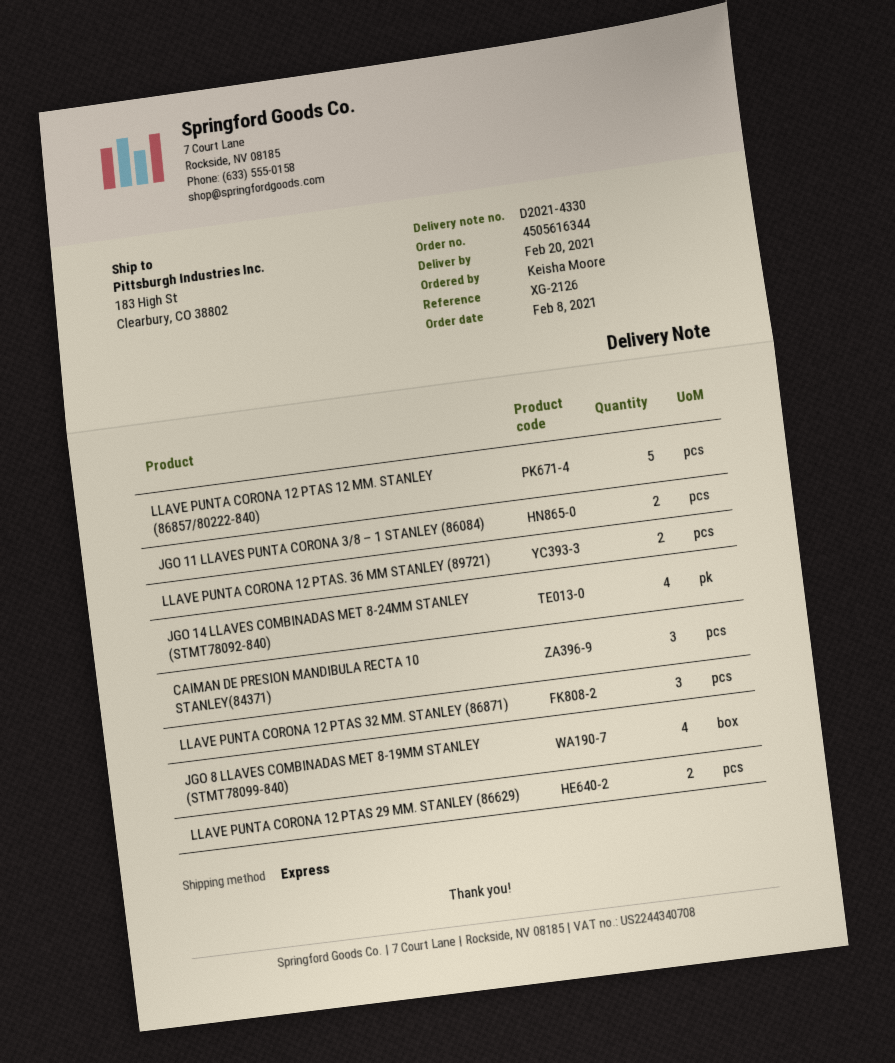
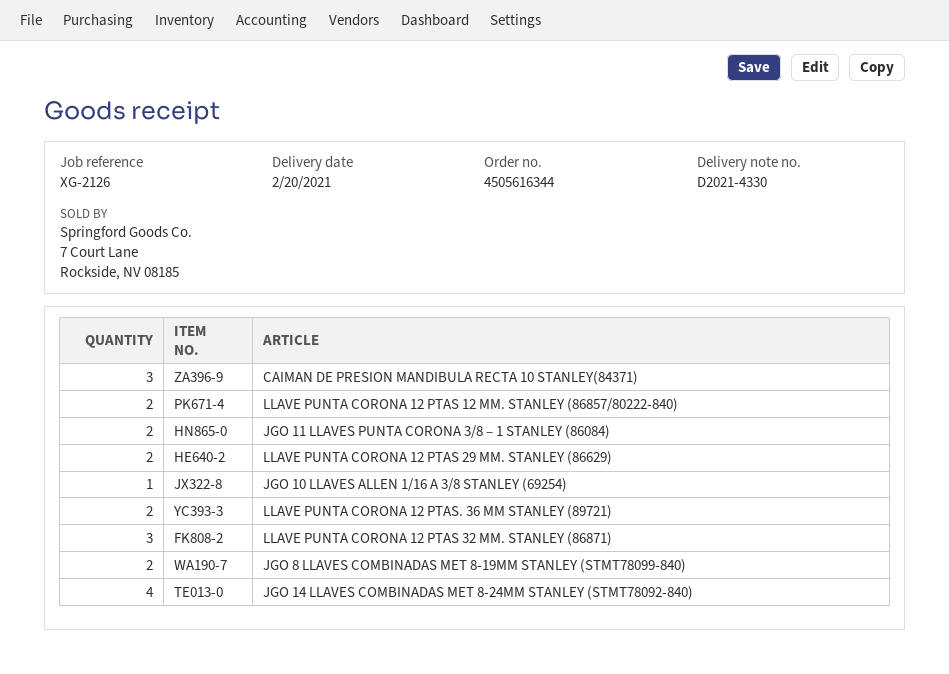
LLAVE PUNTA CORONA 12 PTAS 12 MM. STANLEY (86857/80222-840): 5 -> 2
JGO 8 LLAVES COMBINADAS MET 8-19MM STANLEY (STMT78099-840): 4 -> 2
JGO 10 LLAVES ALLEN 1/16 A 3/8 STANLEY (69254): none -> 1

